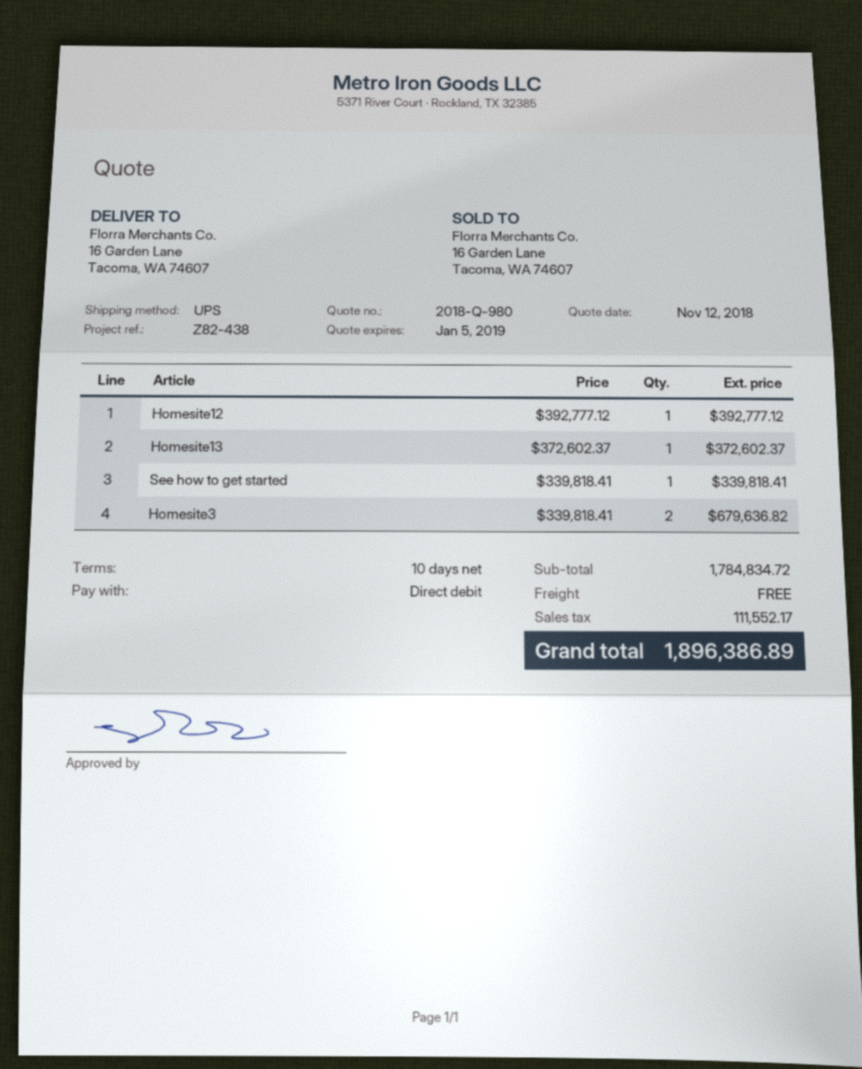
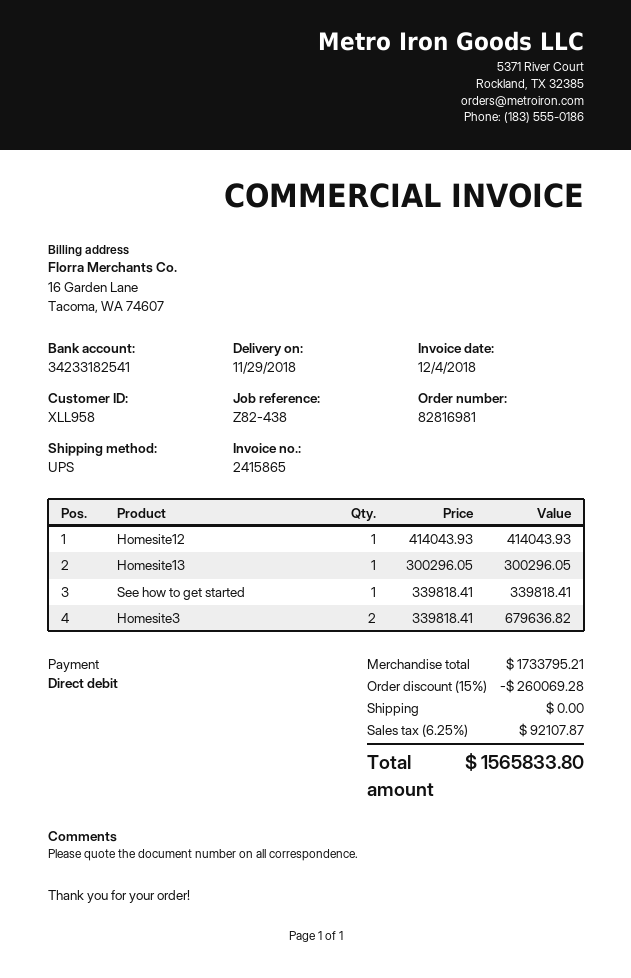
Homesite12: 1 x 392777.12 = 392777.12 -> 1 x 414043.93 = 414043.93
Homesite13: 1 x 372602.37 = 372602.37 -> 1 x 300296.05 = 300296.05
subtotal: 1784834.72 -> 1733795.21
discount: none -> 15% = 260069.28
tax: 111552.17 -> 92107.87
total: 1896386.89 -> 1565833.80

